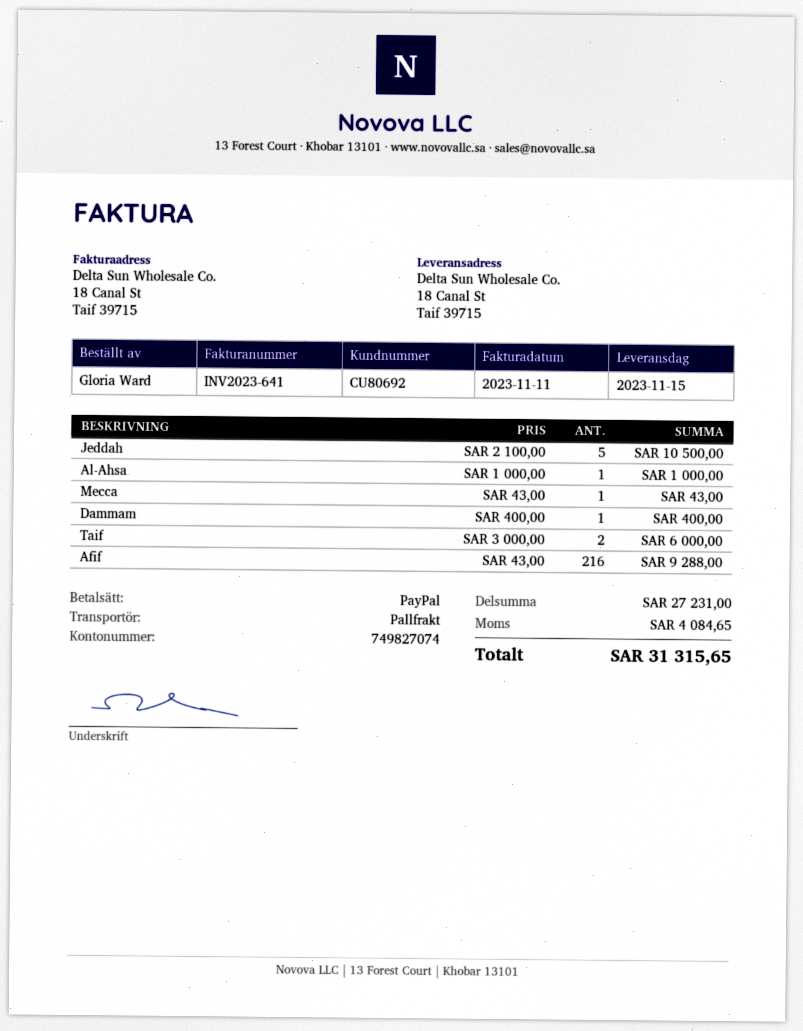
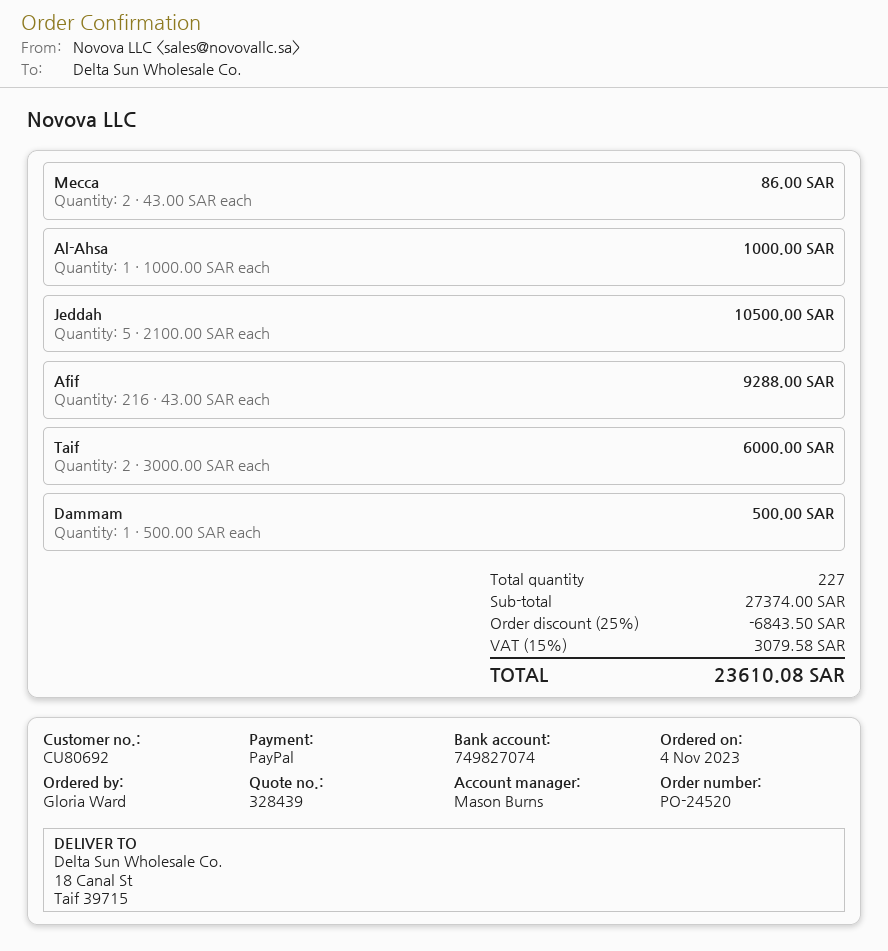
Mecca: 1 x 43.00 = 43.00 -> 2 x 43.00 = 86.00
Dammam: 1 x 400.00 = 400.00 -> 1 x 500.00 = 500.00
subtotal: 27231.00 -> 27374.00
discount: none -> 25% = 6843.50
tax: 4084.65 -> 3079.58
total: 31315.65 -> 23610.08

